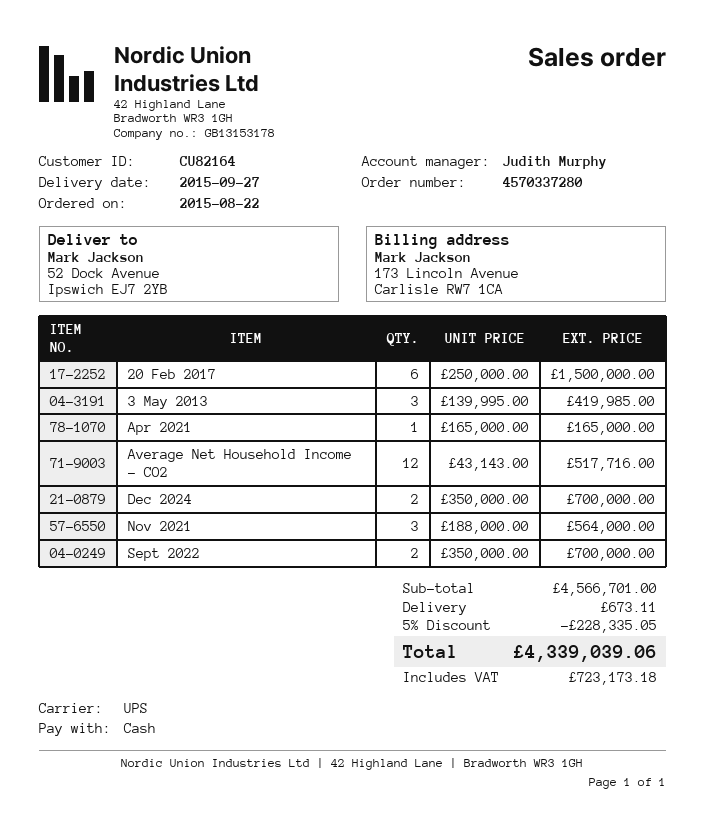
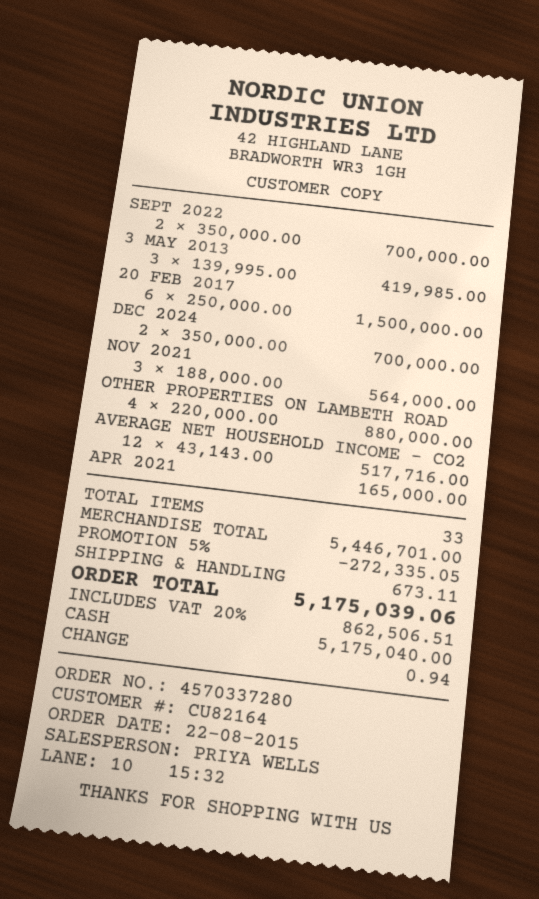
sales rep: Judith Murphy -> PRIYA WELLS
OTHER PROPERTIES ON LAMBETH ROAD: none -> 4 x 220000.00 = 880000.00
subtotal: 4566701.00 -> 5446701.00
discount: 5% = 228335.05 -> 5% = 272335.05
tax: 723173.18 -> 862506.51
total: 4339039.06 -> 5175039.06

